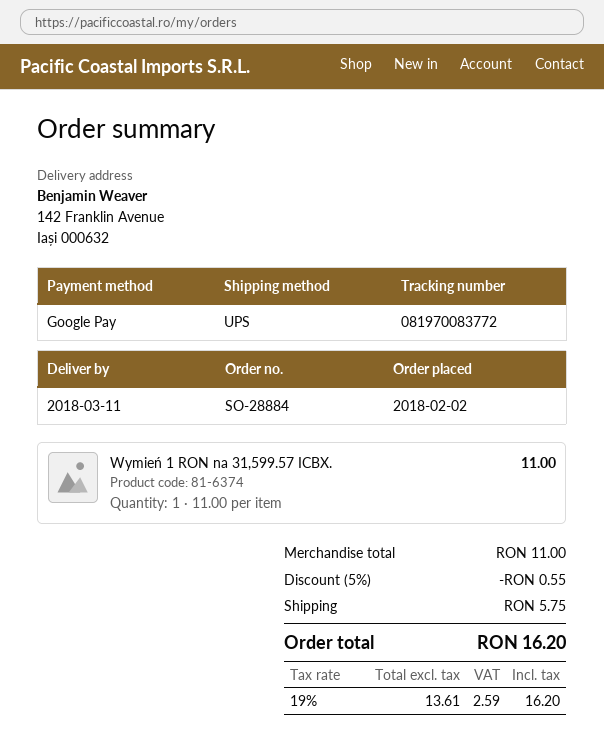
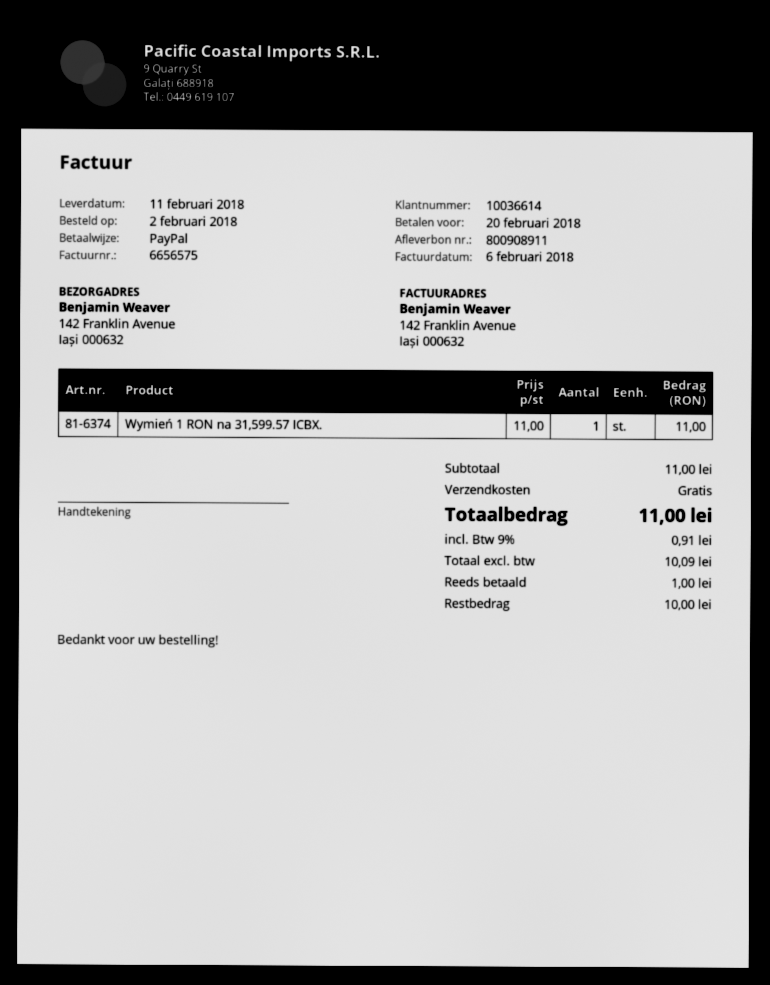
delivery date: 2018-03-11 -> 2018-02-11
payment method: Google Pay -> PayPal
discount: 5% = 0.55 -> none
shipping: 5.75 -> 0.00
net: 13.61 -> 10.09
tax: 19% = 2.59 -> 9% = 0.91
total: 16.20 -> 11.00

